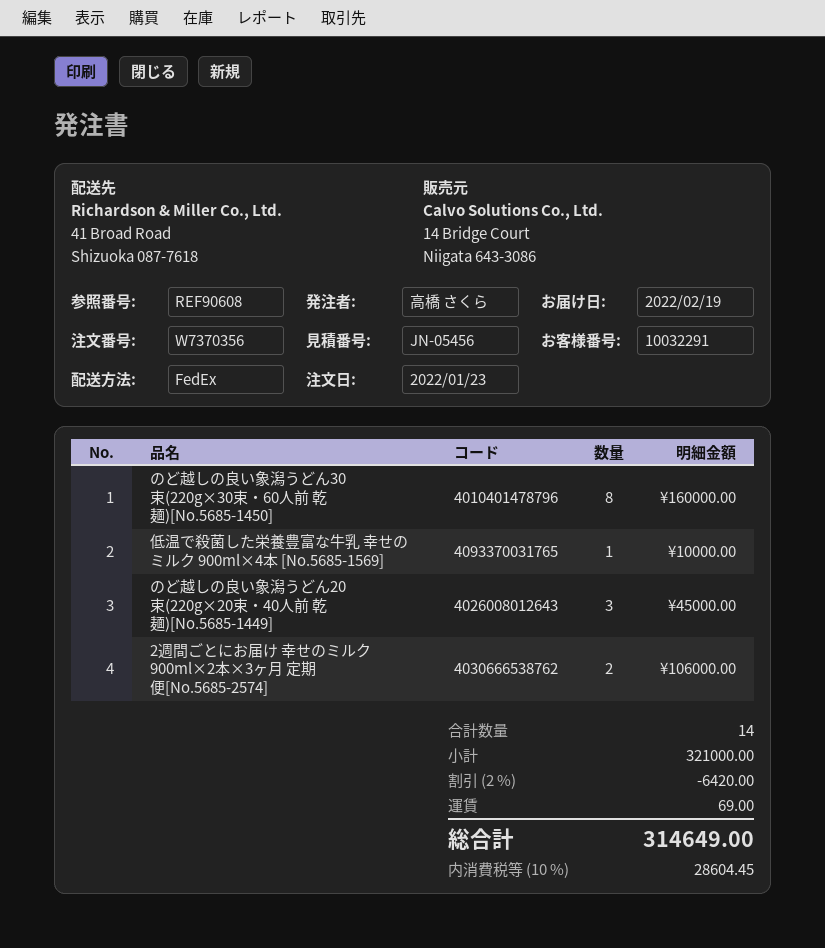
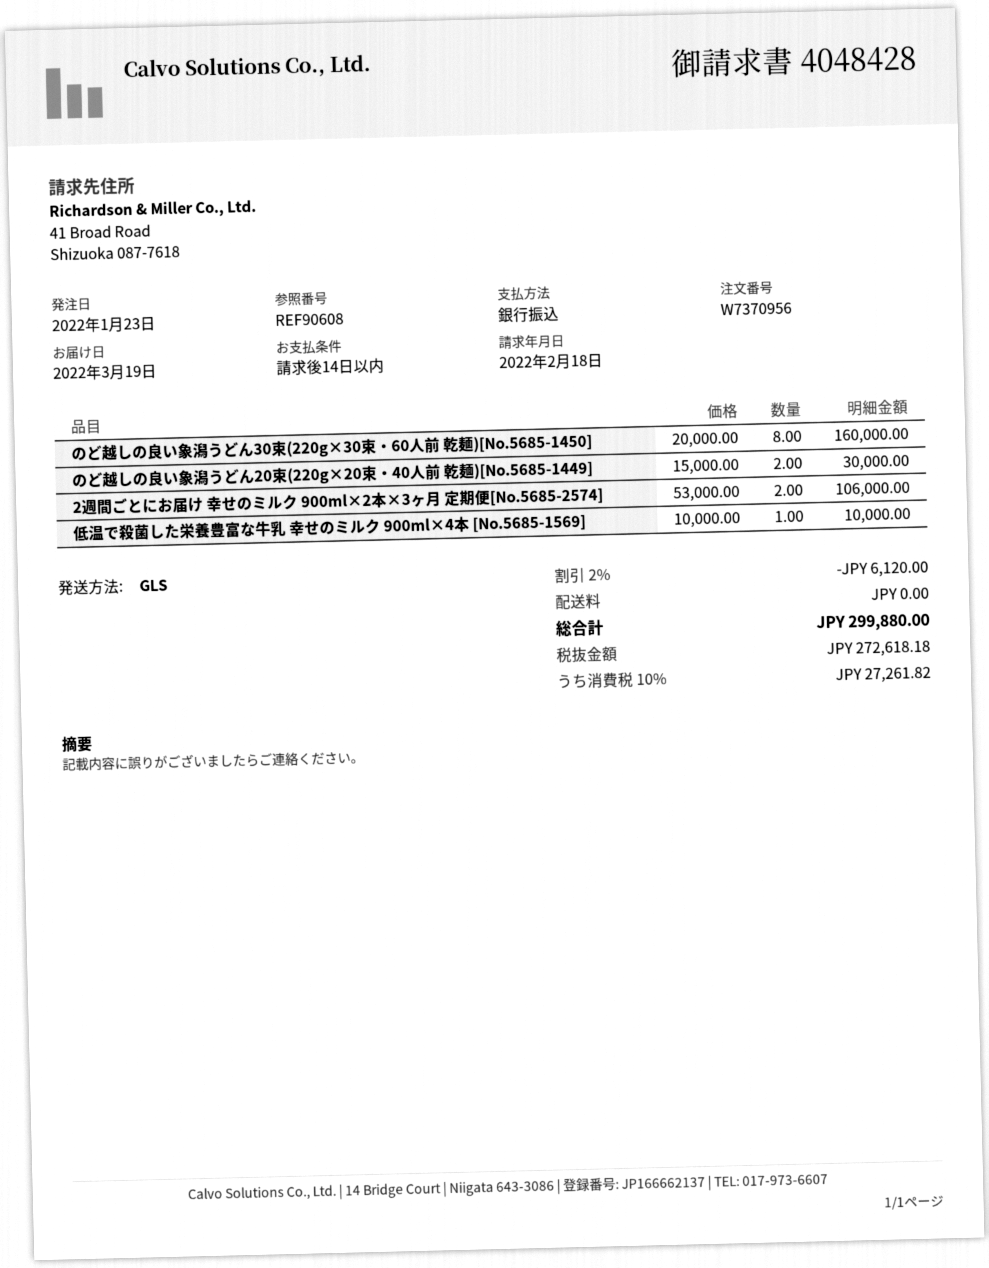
order number: W7370356 -> W7370956
delivery date: 2022-02-19 -> 2022-03-19
shipping method: FedEx -> GLS
のど越しの良い象潟うどん20束(220g×20束・40人前 乾麺)[No.5685-1449]: 3 for 45000.00 -> 2 for 30000.00
discount: 2% = 6420.00 -> 2% = 6120.00
shipping: 69.00 -> 0.00
tax: 10% = 28604.45 -> 10% = 27261.82
total: 314649.00 -> 299880.00

